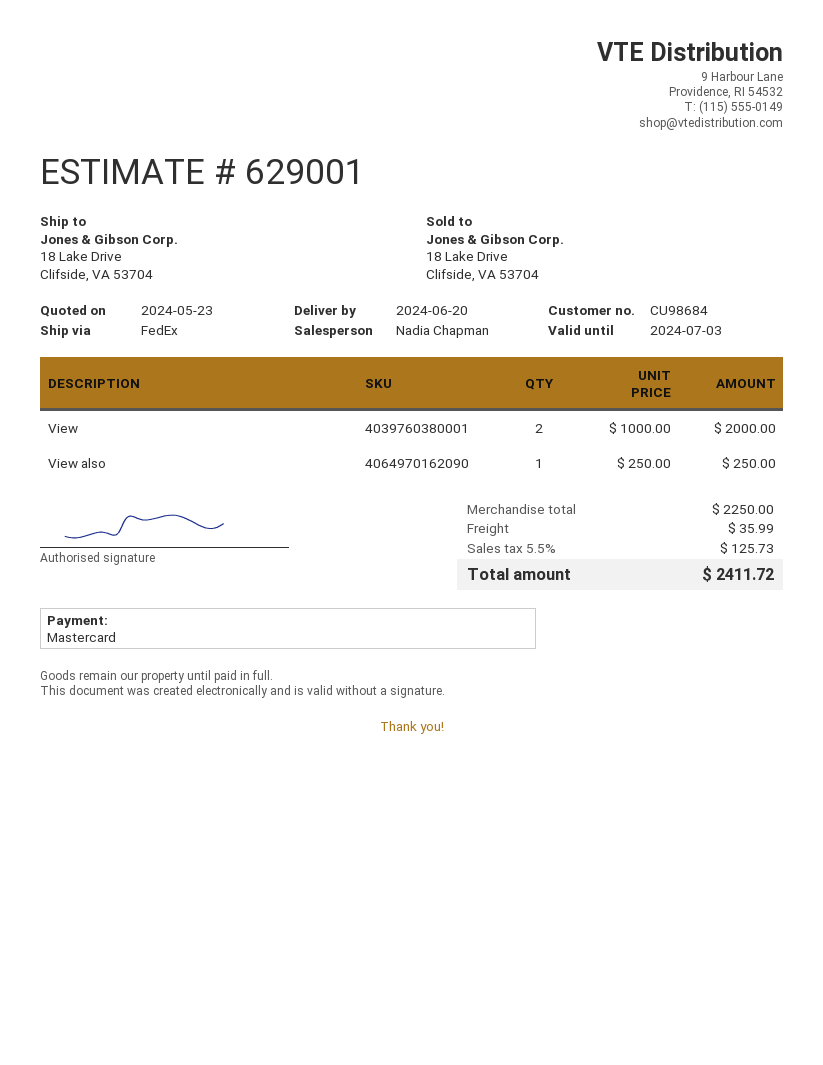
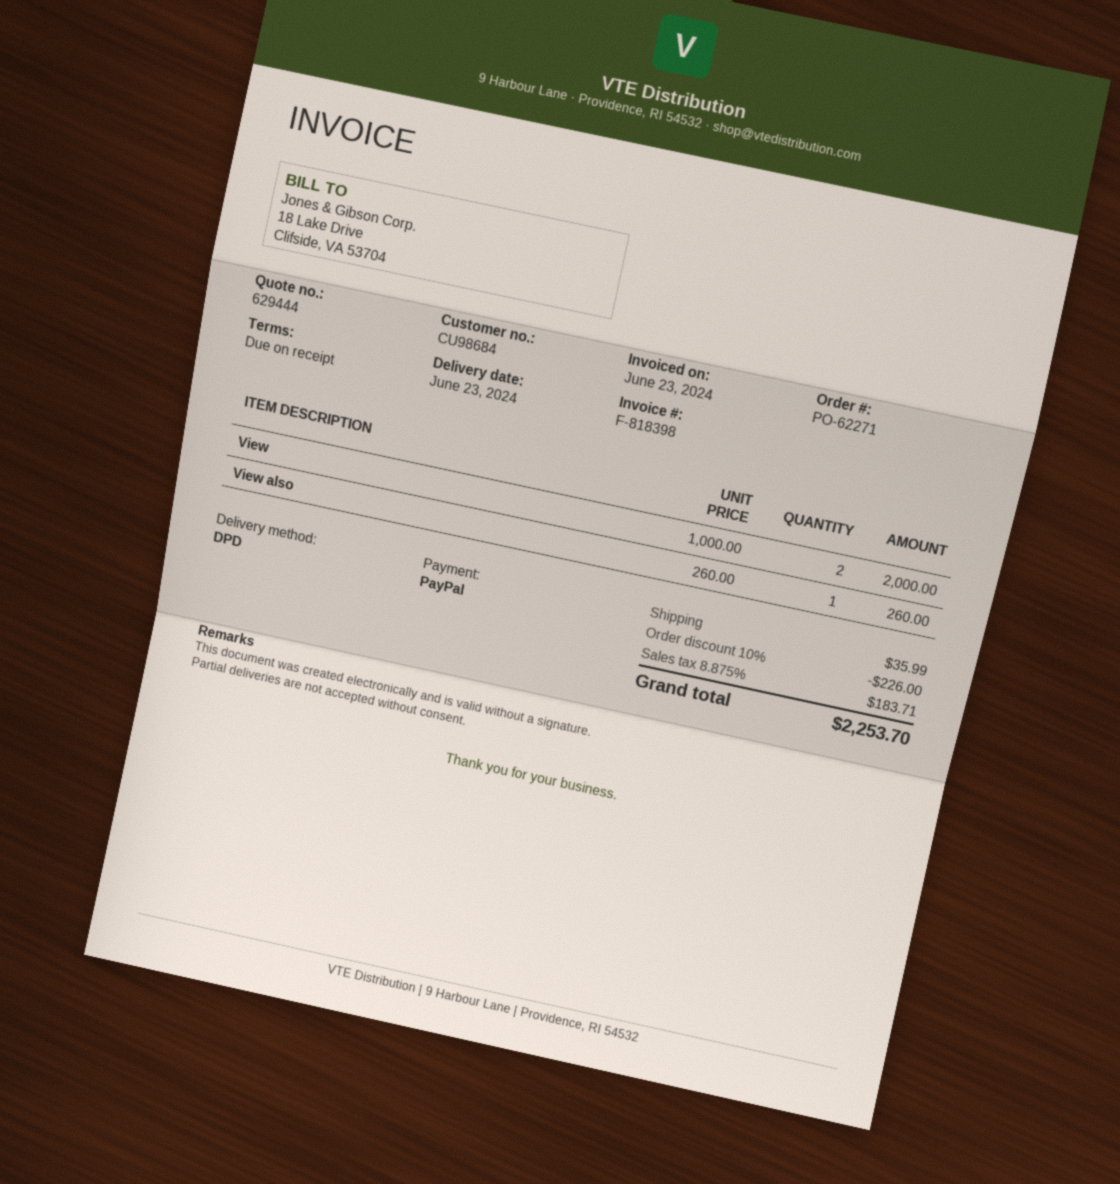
quote number: 629001 -> 629444
delivery date: 2024-06-20 -> 2024-06-23
payment method: Mastercard -> PayPal
shipping method: FedEx -> DPD
View also: 1 x 250.00 = 250.00 -> 1 x 260.00 = 260.00
discount: none -> 10% = 226.00
tax: 5.5% = 125.73 -> 8.875% = 183.71
total: 2411.72 -> 2253.70

